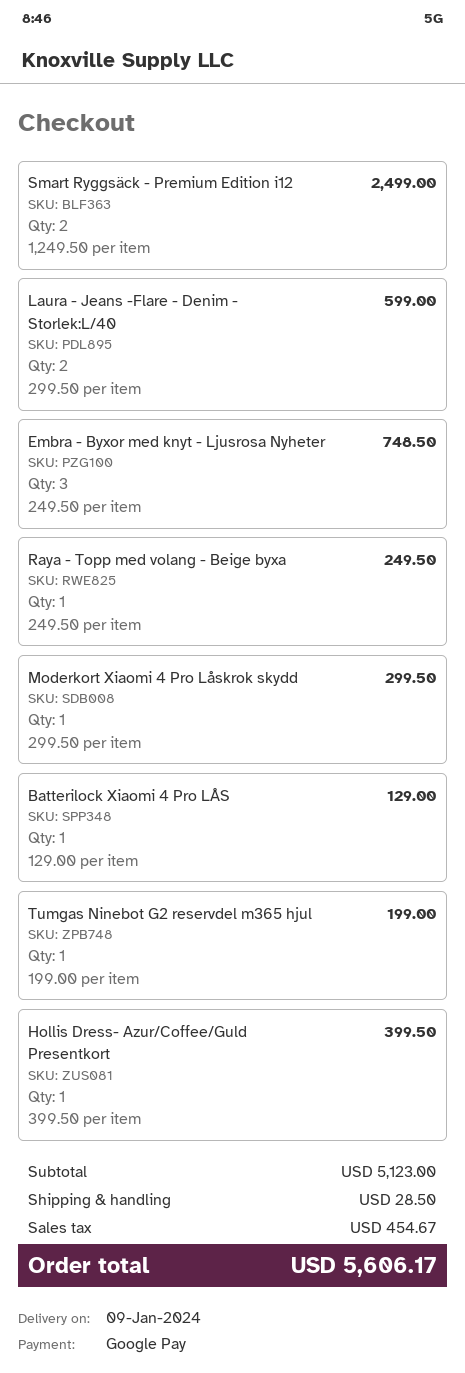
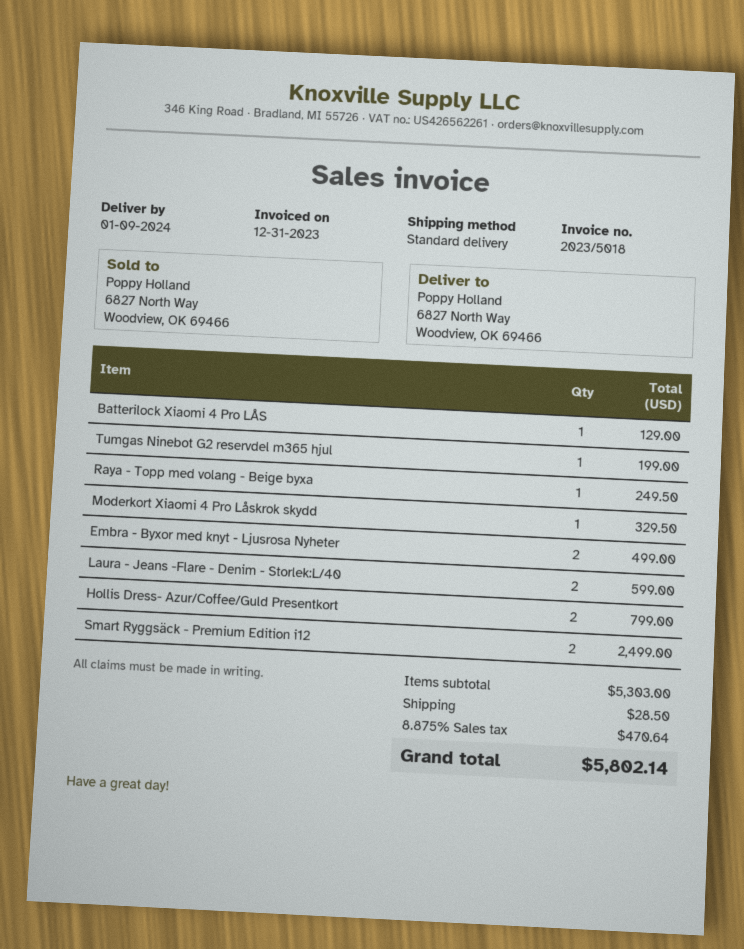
Embra - Byxor med knyt - Ljusrosa Nyheter: 3 for 748.50 -> 2 for 499.00
Moderkort Xiaomi 4 Pro Låskrok skydd: 1 for 299.50 -> 1 for 329.50
Hollis Dress- Azur/Coffee/Guld Presentkort: 1 for 399.50 -> 2 for 799.00
subtotal: 5123.00 -> 5303.00
tax: 454.67 -> 470.64
total: 5606.17 -> 5802.14

